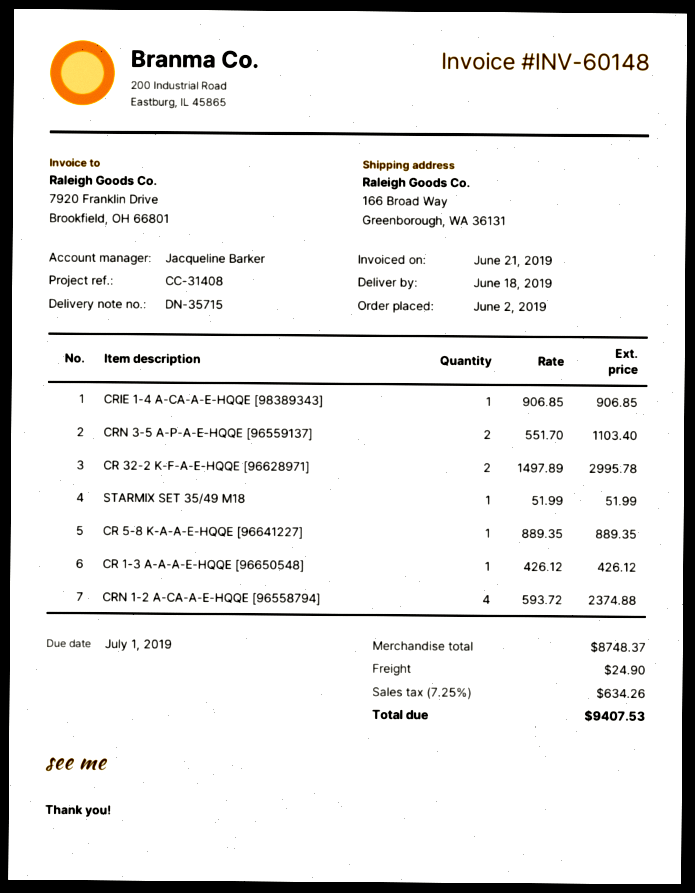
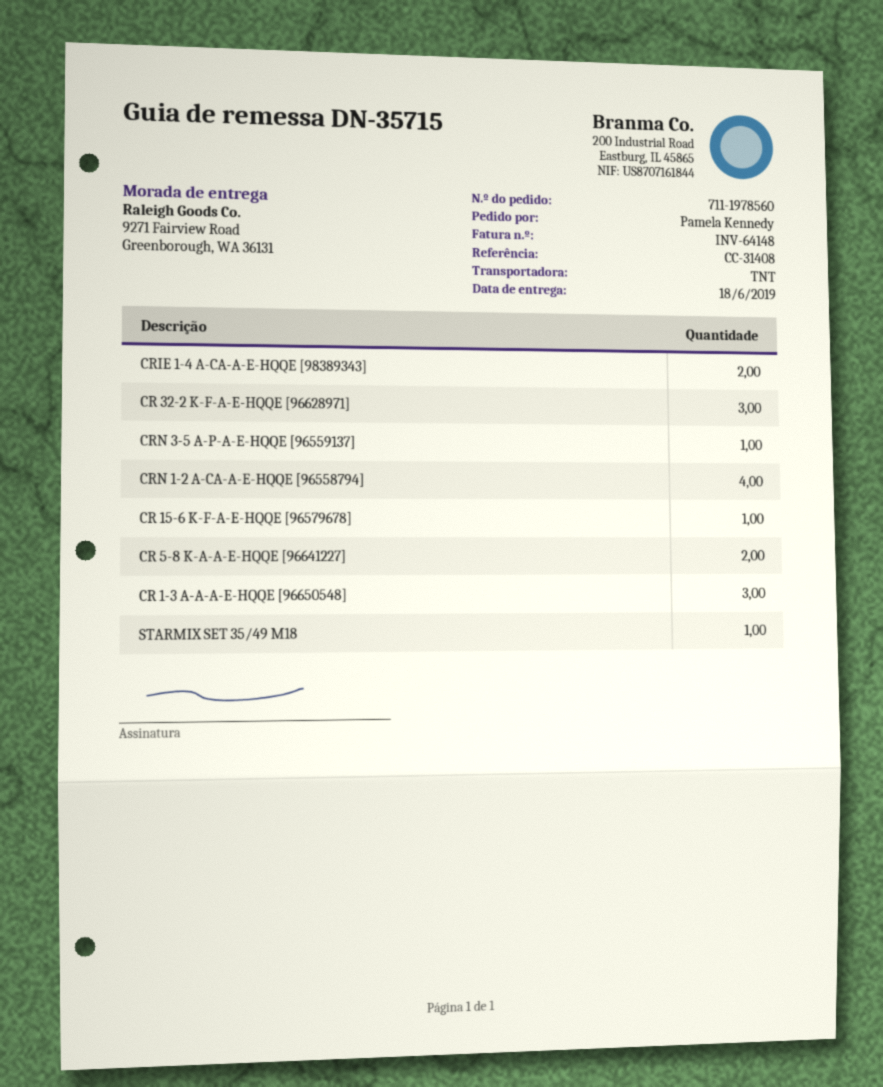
invoice number: INV-60148 -> INV-64148
ship to: 166 Broad Way, Greenborough, WA 36131 -> 9271 Fairview Road, Greenborough, WA 36131
CRIE 1-4 A-CA-A-E-HQQE [98389343]: 1 -> 2
CRN 3-5 A-P-A-E-HQQE [96559137]: 2 -> 1
CR 32-2 K-F-A-E-HQQE [96628971]: 2 -> 3
CR 5-8 K-A-A-E-HQQE [96641227]: 1 -> 2
CR 1-3 A-A-A-E-HQQE [96650548]: 1 -> 3
CR 15-6 K-F-A-E-HQQE [96579678]: none -> 1

